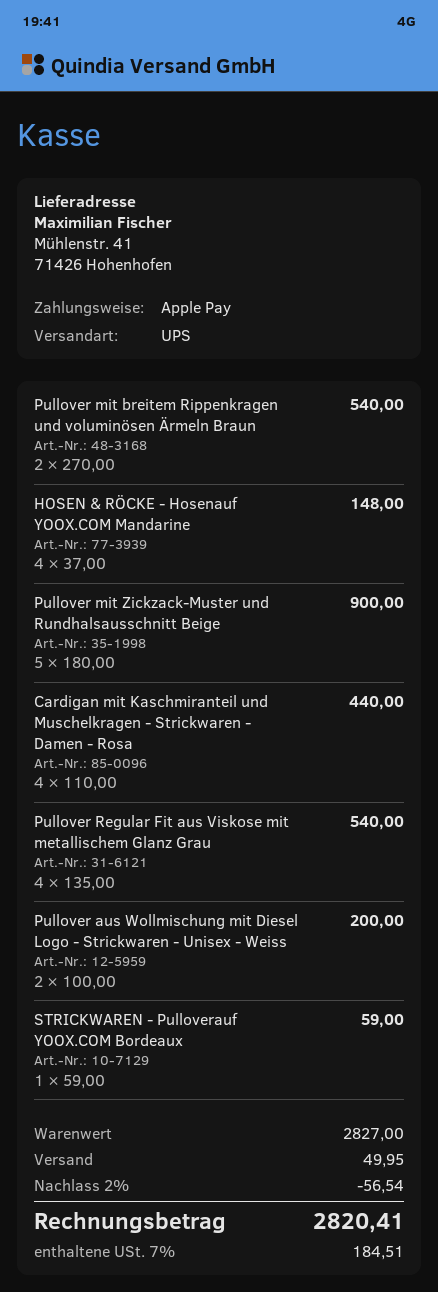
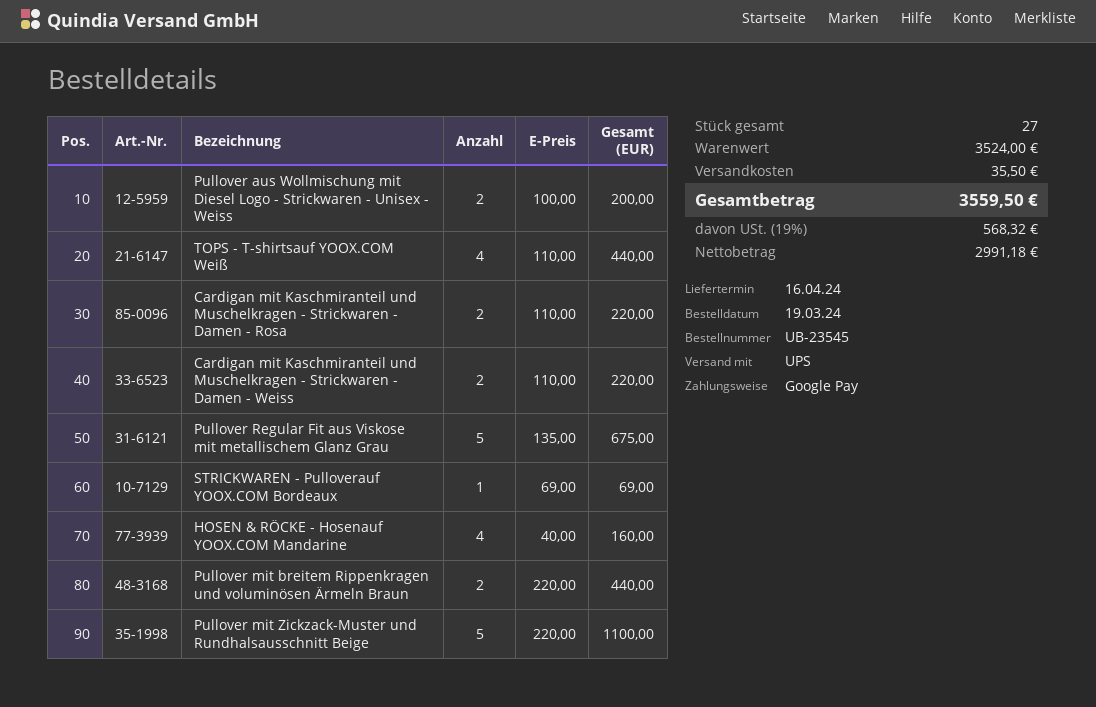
payment method: Apple Pay -> Google Pay
Pullover mit breitem Rippenkragen und voluminösen Ärmeln Braun: 2 x 270.00 = 540.00 -> 2 x 220.00 = 440.00
HOSEN & RÖCKE - Hosenauf YOOX.COM Mandarine: 4 x 37.00 = 148.00 -> 4 x 40.00 = 160.00
Pullover mit Zickzack-Muster und Rundhalsausschnitt Beige: 5 x 180.00 = 900.00 -> 5 x 220.00 = 1100.00
Cardigan mit Kaschmiranteil und Muschelkragen - Strickwaren - Damen - Rosa: 4 x 110.00 = 440.00 -> 2 x 110.00 = 220.00
Pullover Regular Fit aus Viskose mit metallischem Glanz Grau: 4 x 135.00 = 540.00 -> 5 x 135.00 = 675.00
STRICKWAREN - Pulloverauf YOOX.COM Bordeaux: 1 x 59.00 = 59.00 -> 1 x 69.00 = 69.00
TOPS - T-shirtsauf YOOX.COM Weiß: none -> 4 x 110.00 = 440.00
Cardigan mit Kaschmiranteil und Muschelkragen - Strickwaren - Damen - Weiss: none -> 2 x 110.00 = 220.00
subtotal: 2827.00 -> 3524.00
discount: 2% = 56.54 -> none
shipping: 49.95 -> 35.50
tax: 7% = 184.51 -> 19% = 568.32
total: 2820.41 -> 3559.50

